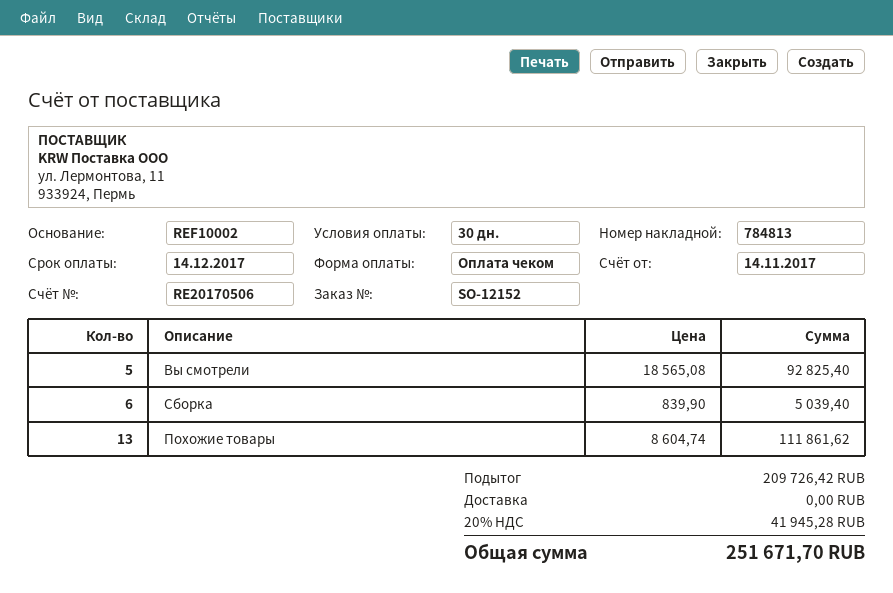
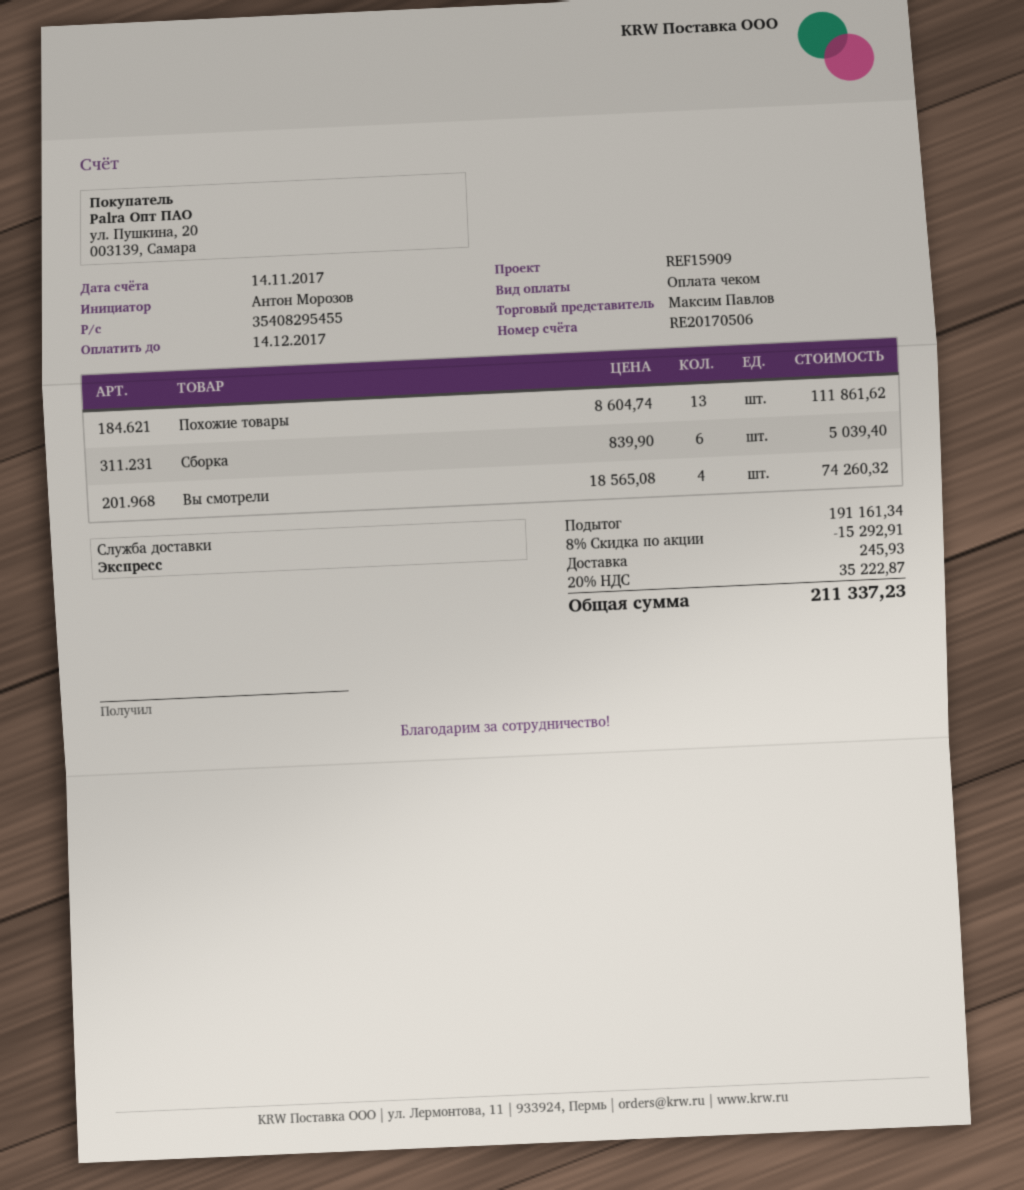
reference: REF10002 -> REF15909
Вы смотрели: 5 x 18565.08 = 92825.40 -> 4 x 18565.08 = 74260.32
subtotal: 209726.42 -> 191161.34
discount: none -> 8% = 15292.91
shipping: 0.00 -> 245.93
tax: 20% = 41945.28 -> 20% = 35222.87
total: 251671.70 -> 211337.23

